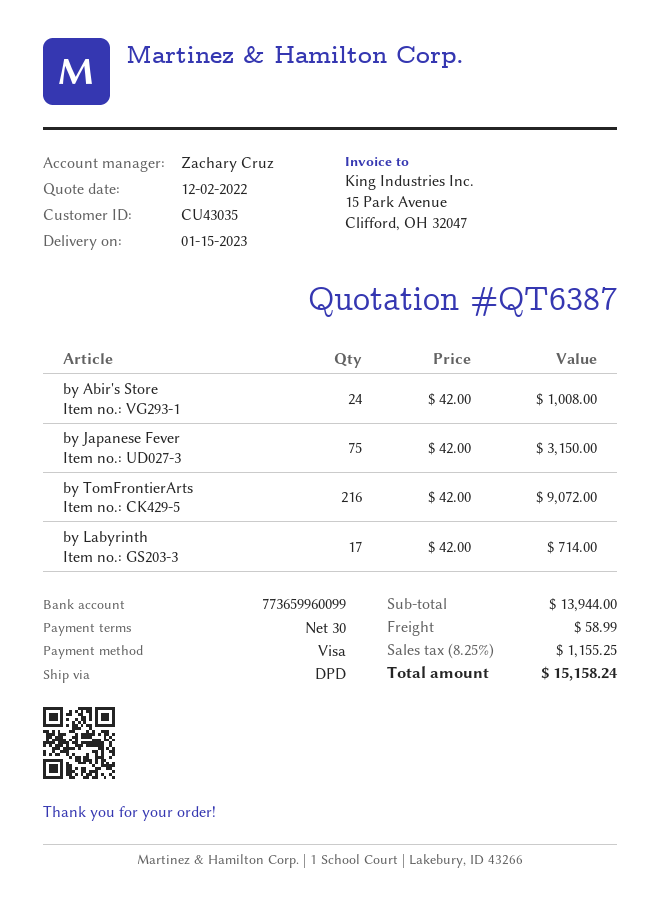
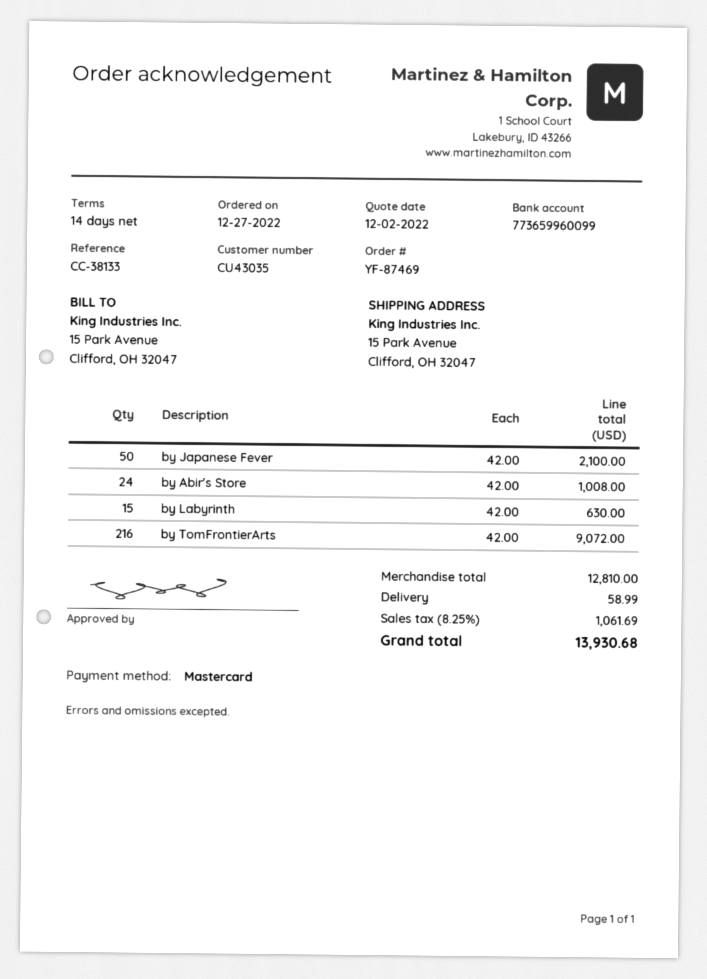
payment terms: 30 days -> 14 days
payment method: Visa -> Mastercard
by Japanese Fever: 75 x 42.00 = 3150.00 -> 50 x 42.00 = 2100.00
by Labyrinth: 17 x 42.00 = 714.00 -> 15 x 42.00 = 630.00
subtotal: 13944.00 -> 12810.00
tax: 8.25% = 1155.25 -> 8.25% = 1061.69
total: 15158.24 -> 13930.68

